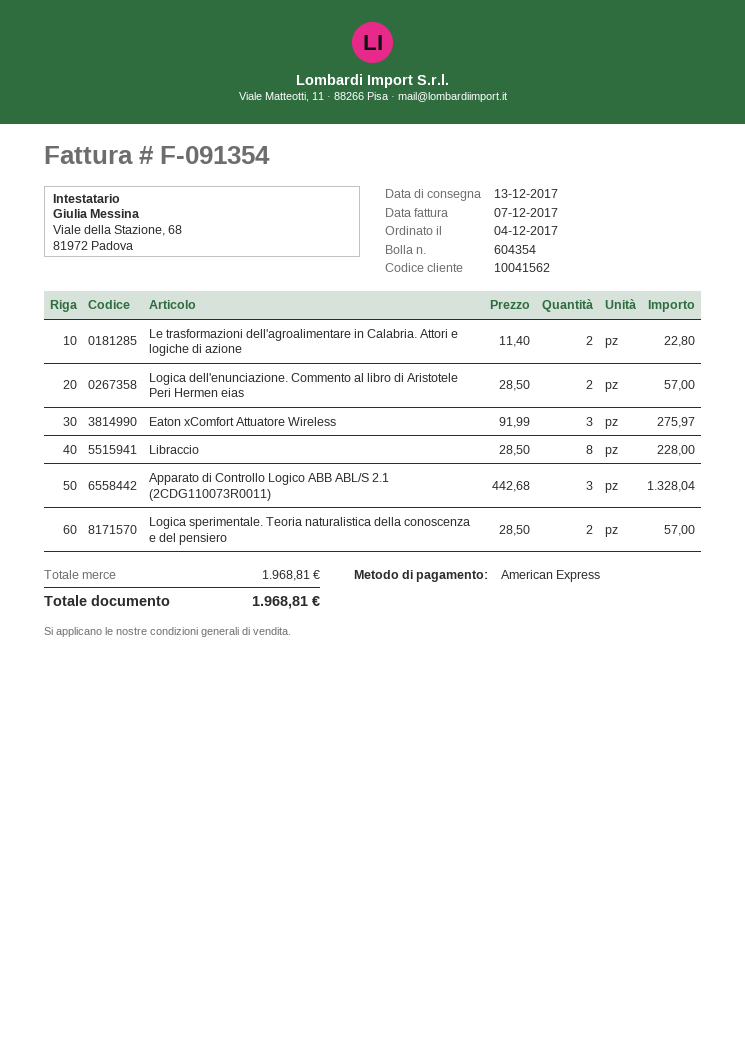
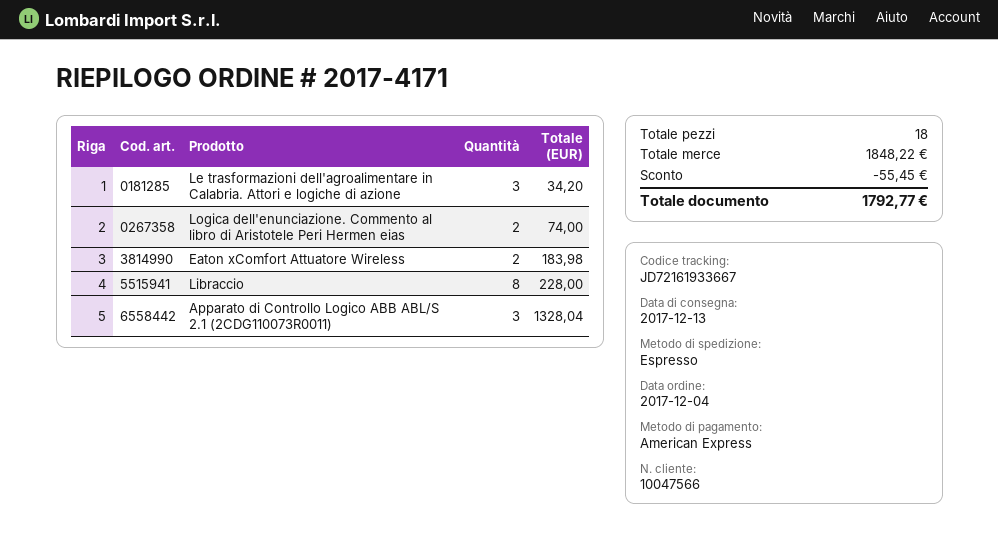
customer number: 10041562 -> 10047566
Le trasformazioni dell'agroalimentare in Calabria. Attori e logiche di azione: 2 for 22.80 -> 3 for 34.20
Logica dell'enunciazione. Commento al libro di Aristotele Peri Hermen eias: 2 for 57.00 -> 2 for 74.00
Eaton xComfort Attuatore Wireless: 3 for 275.97 -> 2 for 183.98
Logica sperimentale. Teoria naturalistica della conoscenza e del pensiero: 2 for 57.00 -> none
subtotal: 1968.81 -> 1848.22
discount: none -> 55.45
total: 1968.81 -> 1792.77

